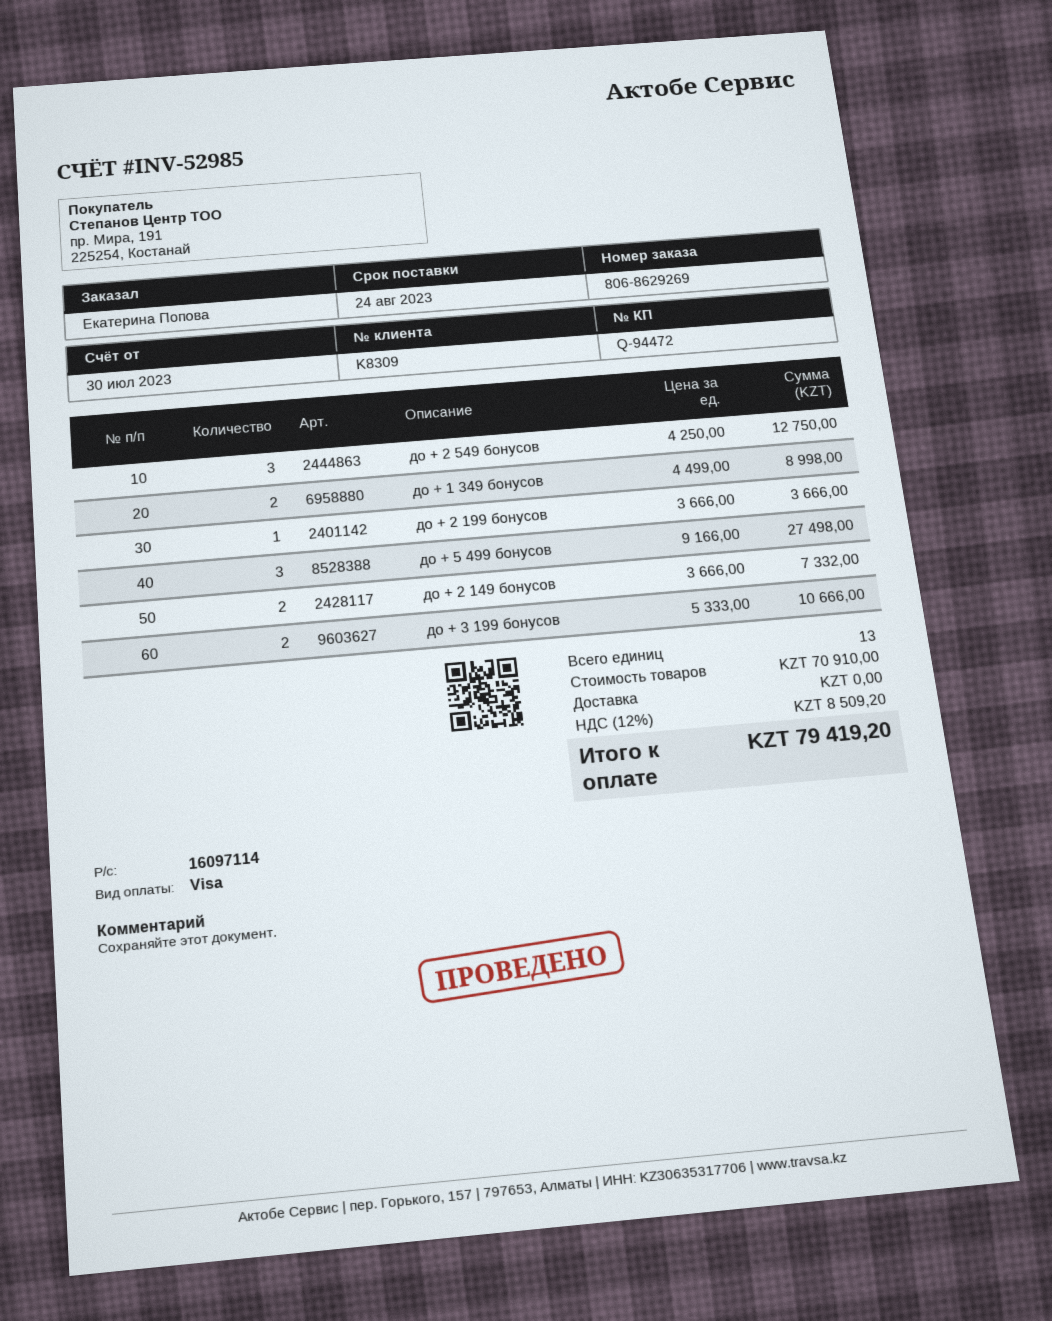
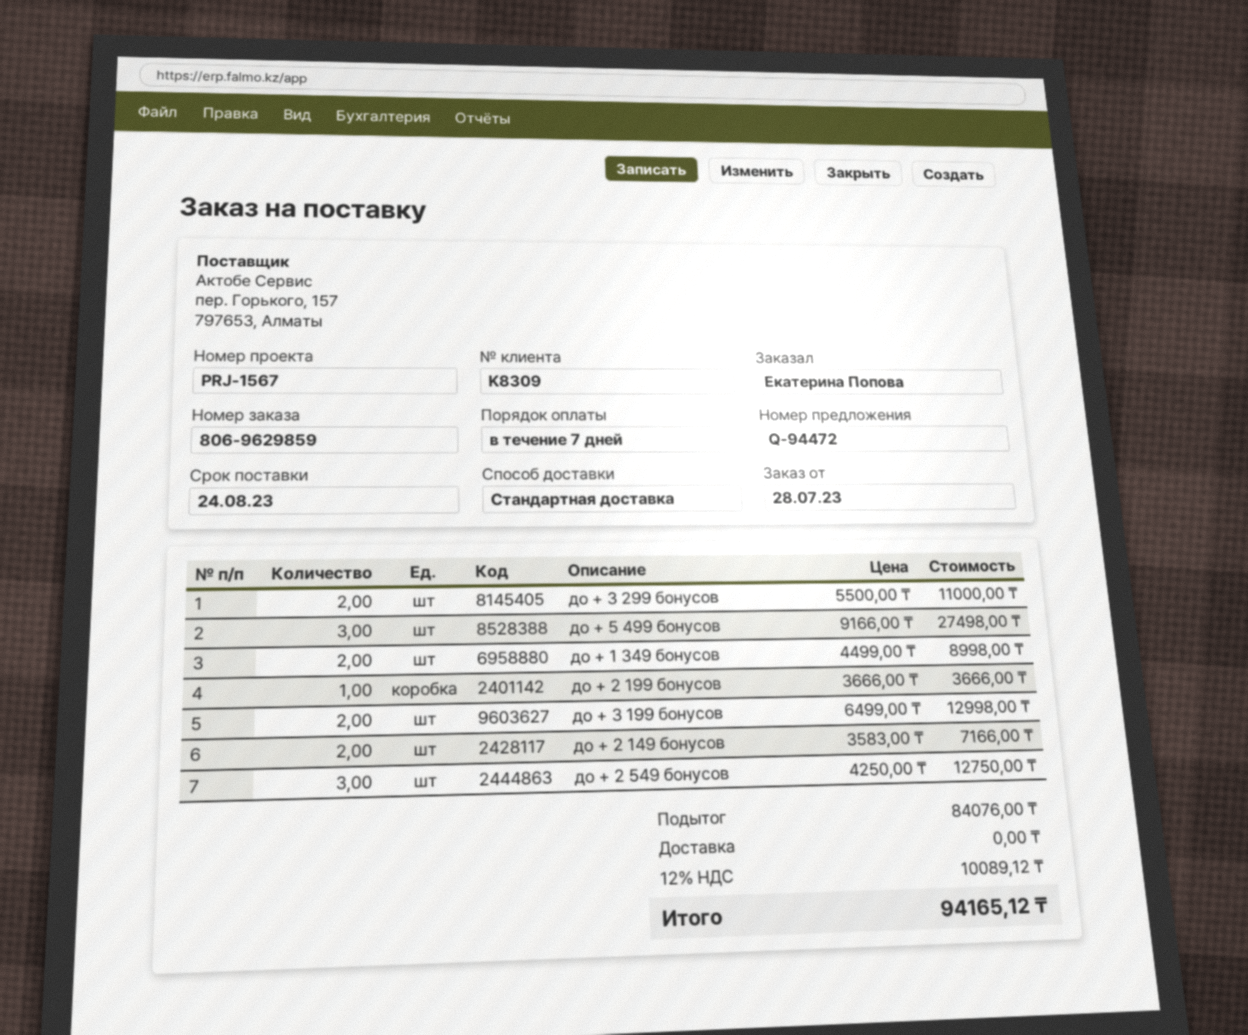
order number: 806-8629269 -> 806-9629859
до + 2 149 бонусов: 2 x 3666.00 = 7332.00 -> 2 x 3583.00 = 7166.00
до + 3 199 бонусов: 2 x 5333.00 = 10666.00 -> 2 x 6499.00 = 12998.00
до + 3 299 бонусов: none -> 2 x 5500.00 = 11000.00
subtotal: 70910.00 -> 84076.00
tax: 12% = 8509.20 -> 12% = 10089.12
total: 79419.20 -> 94165.12

